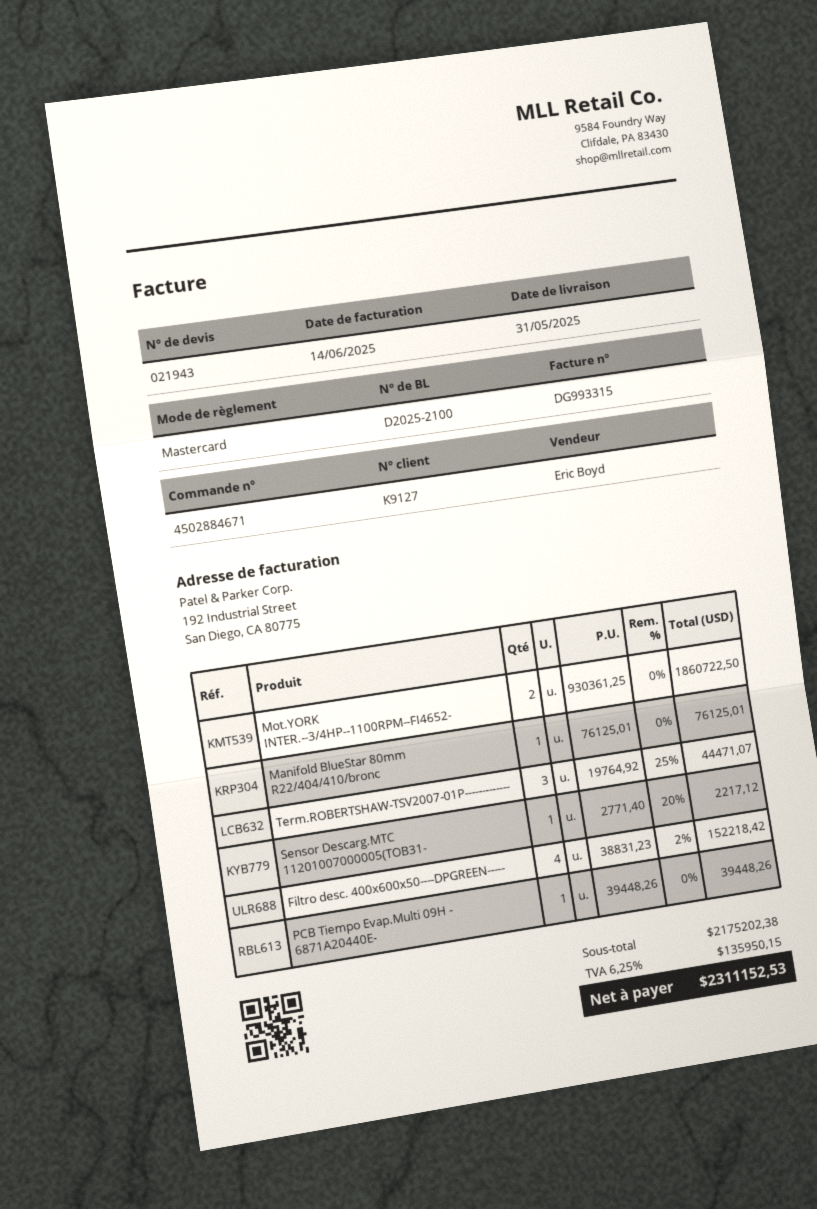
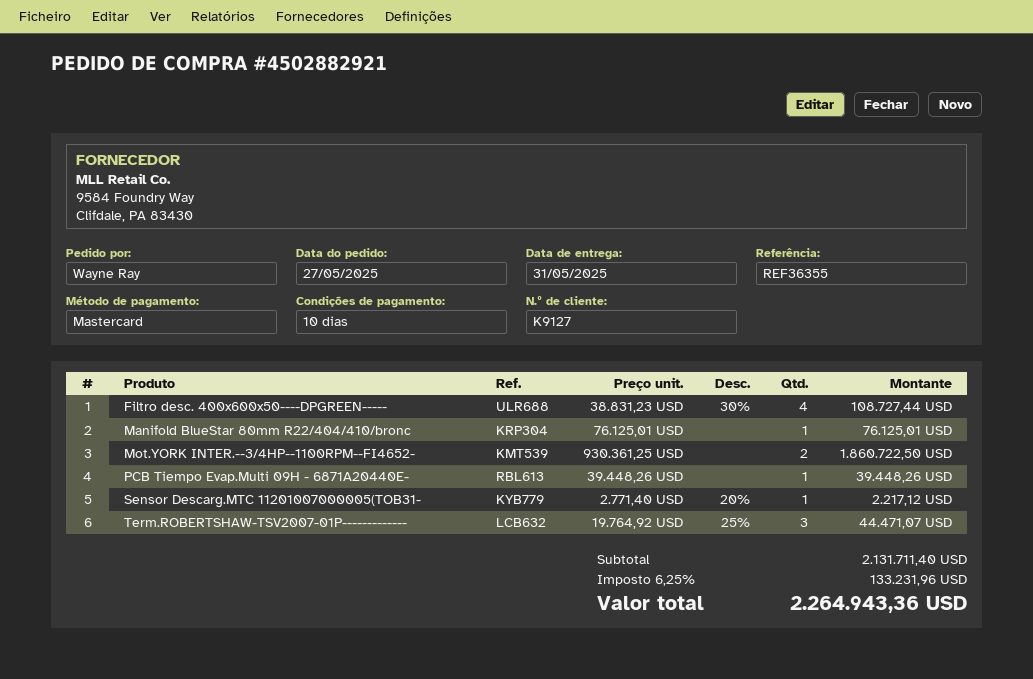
order number: 4502884671 -> 4502882921
Filtro desc. 400x600x50----DPGREEN-----: 4 x 38831.23 - 2% = 152218.42 -> 4 x 38831.23 - 30% = 108727.44
subtotal: 2175202.38 -> 2131711.40
tax: 6.25% = 135950.15 -> 6.25% = 133231.96
total: 2311152.53 -> 2264943.36

